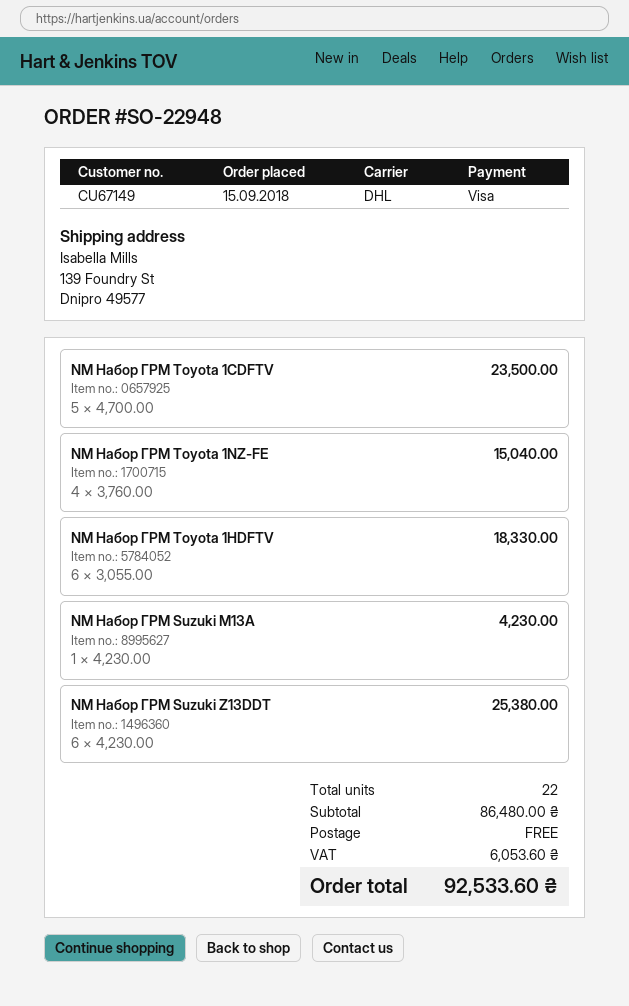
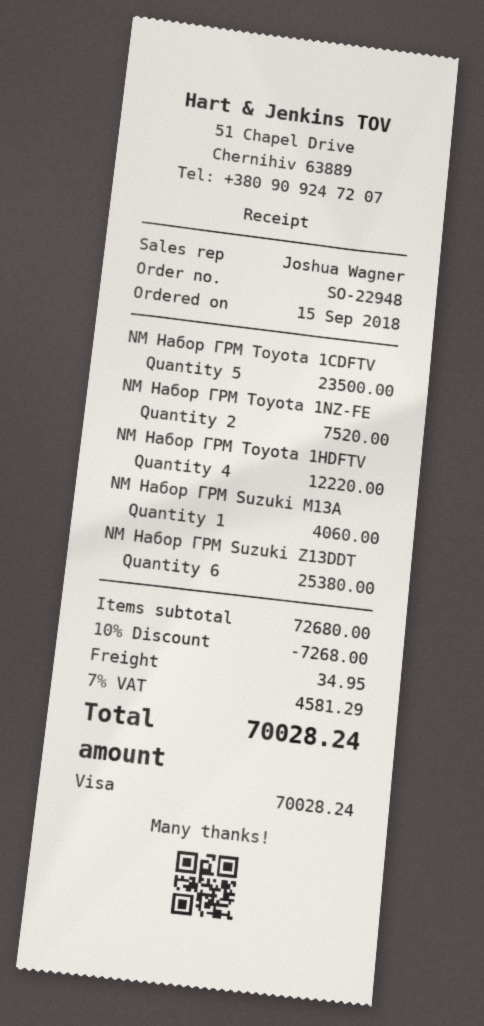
NM Набор ГРМ Toyota 1NZ-FE: 4 for 15040.00 -> 2 for 7520.00
NM Набор ГРМ Toyota 1HDFTV: 6 for 18330.00 -> 4 for 12220.00
NM Набор ГРМ Suzuki M13A: 1 for 4230.00 -> 1 for 4060.00
subtotal: 86480.00 -> 72680.00
discount: none -> 10% = 7268.00
shipping: 0.00 -> 34.95
tax: 6053.60 -> 4581.29
total: 92533.60 -> 70028.24

